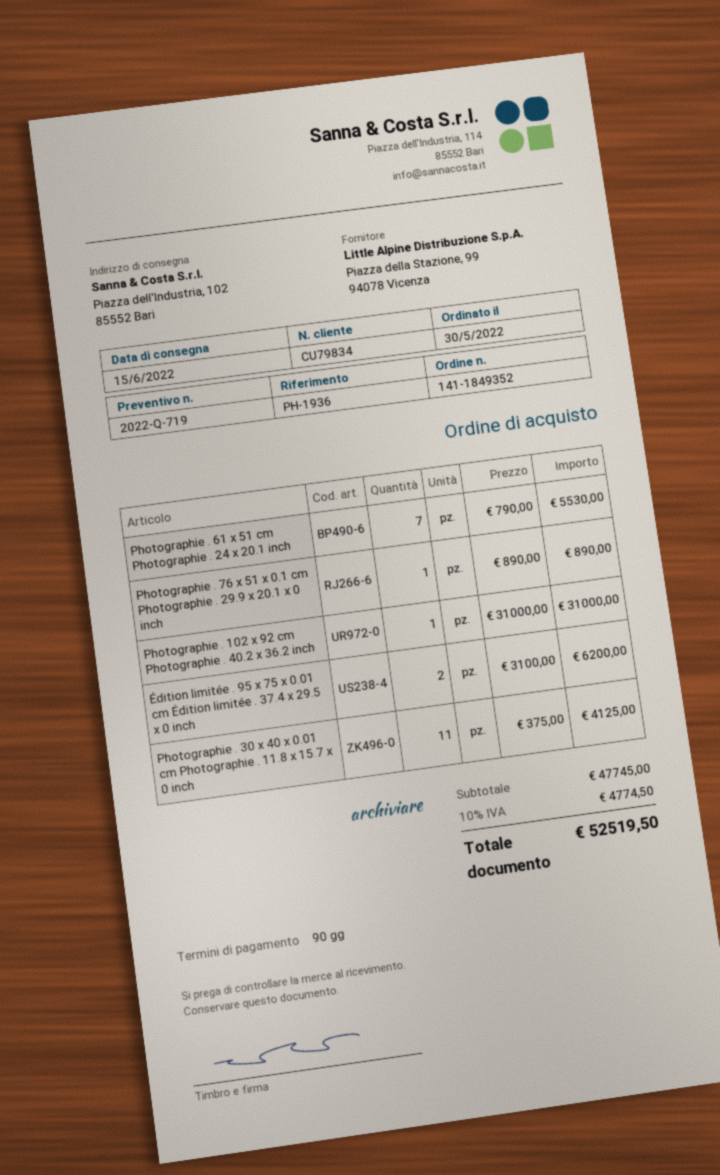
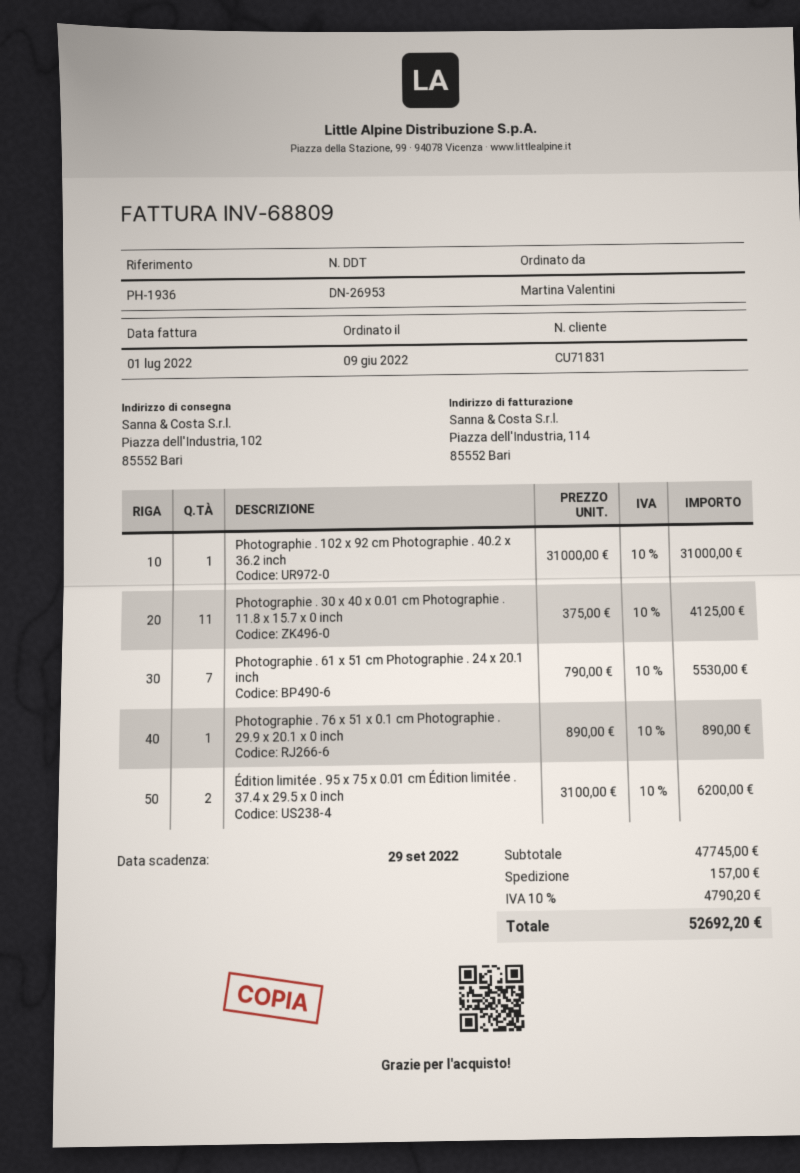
order date: 2022-05-30 -> 2022-06-09
customer number: CU79834 -> CU71831
shipping: none -> 157.00
tax: 10% = 4774.50 -> 10% = 4790.20
total: 52519.50 -> 52692.20

